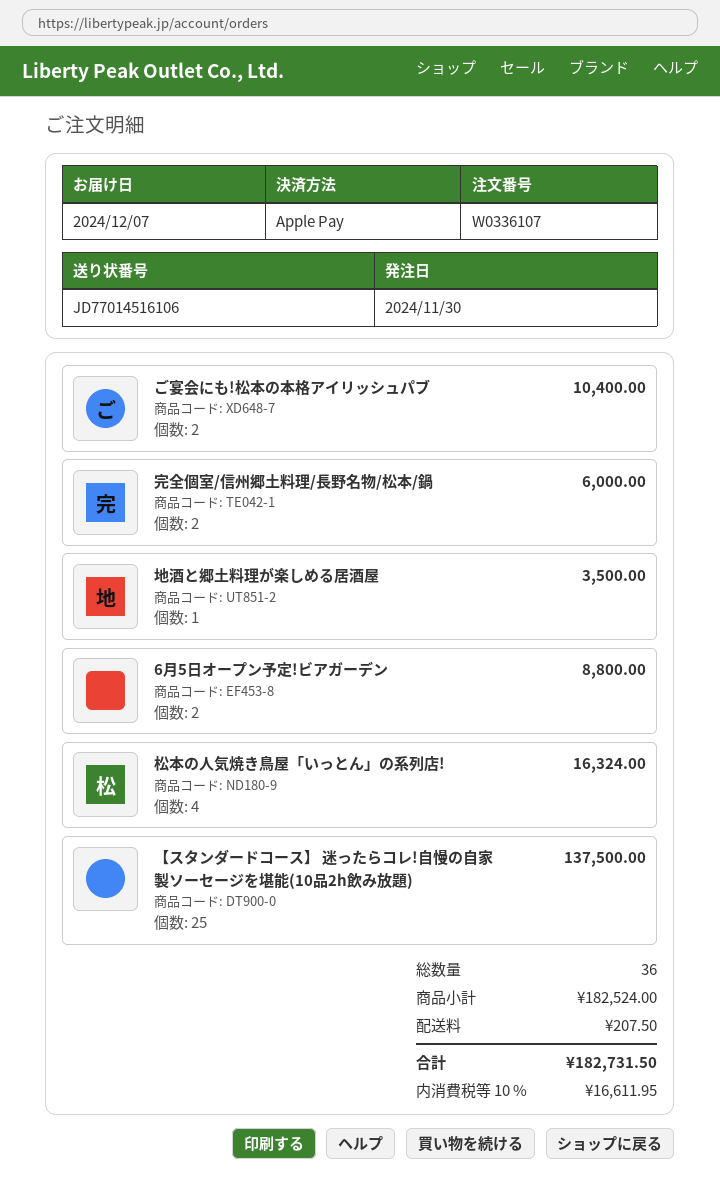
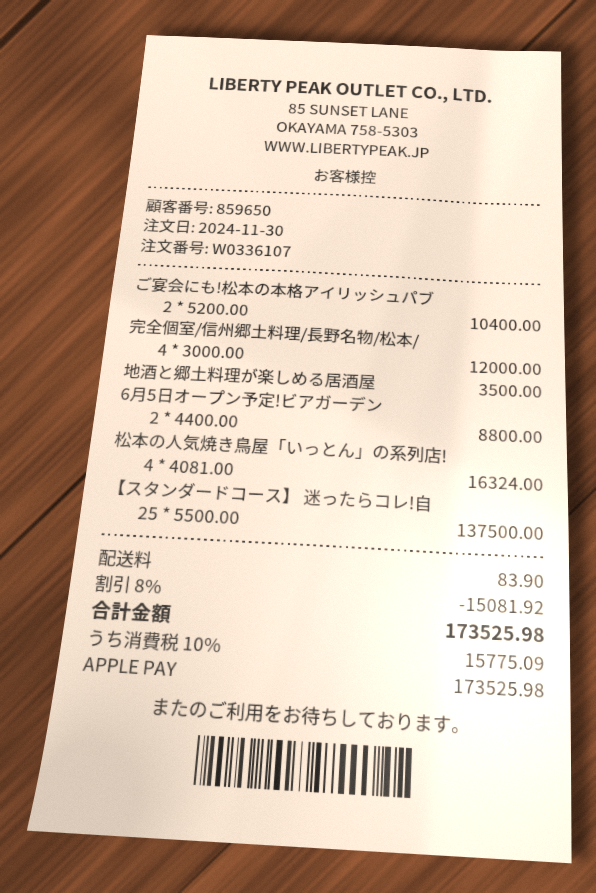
完全個室/信州郷土料理/長野名物/松本/鍋: 2 for 6000.00 -> 4 for 12000.00
discount: none -> 8% = 15081.92
shipping: 207.50 -> 83.90
tax: 10% = 16611.95 -> 10% = 15775.09
total: 182731.50 -> 173525.98

